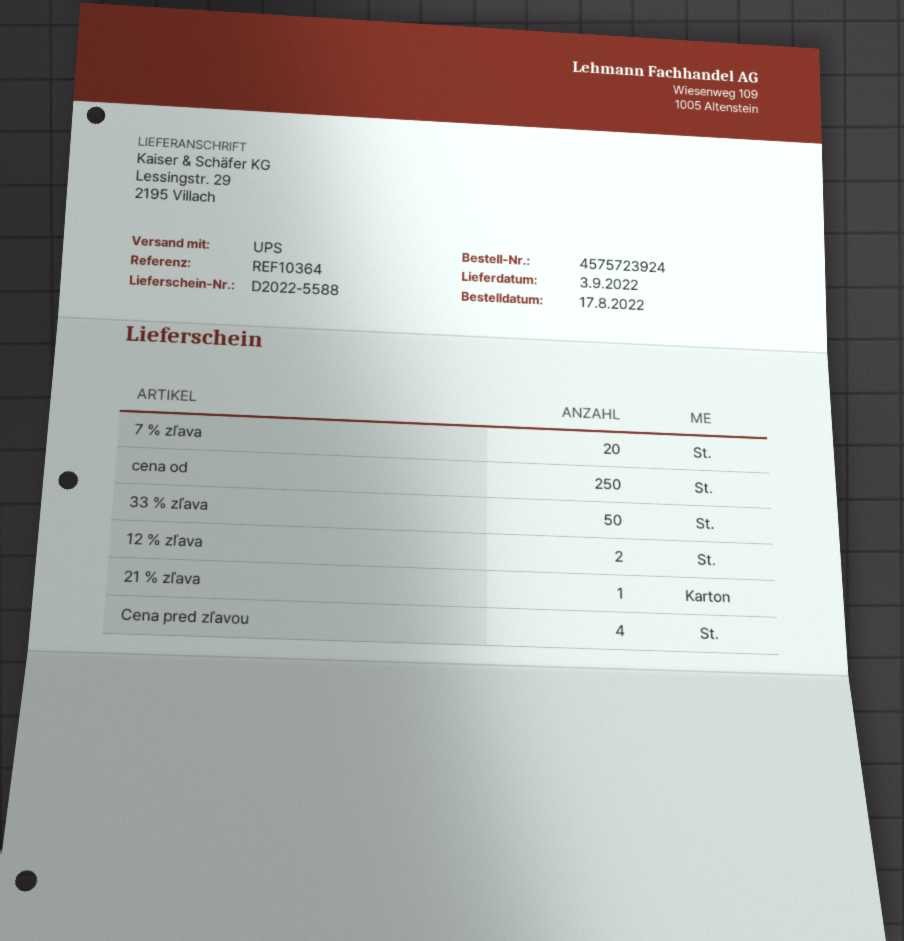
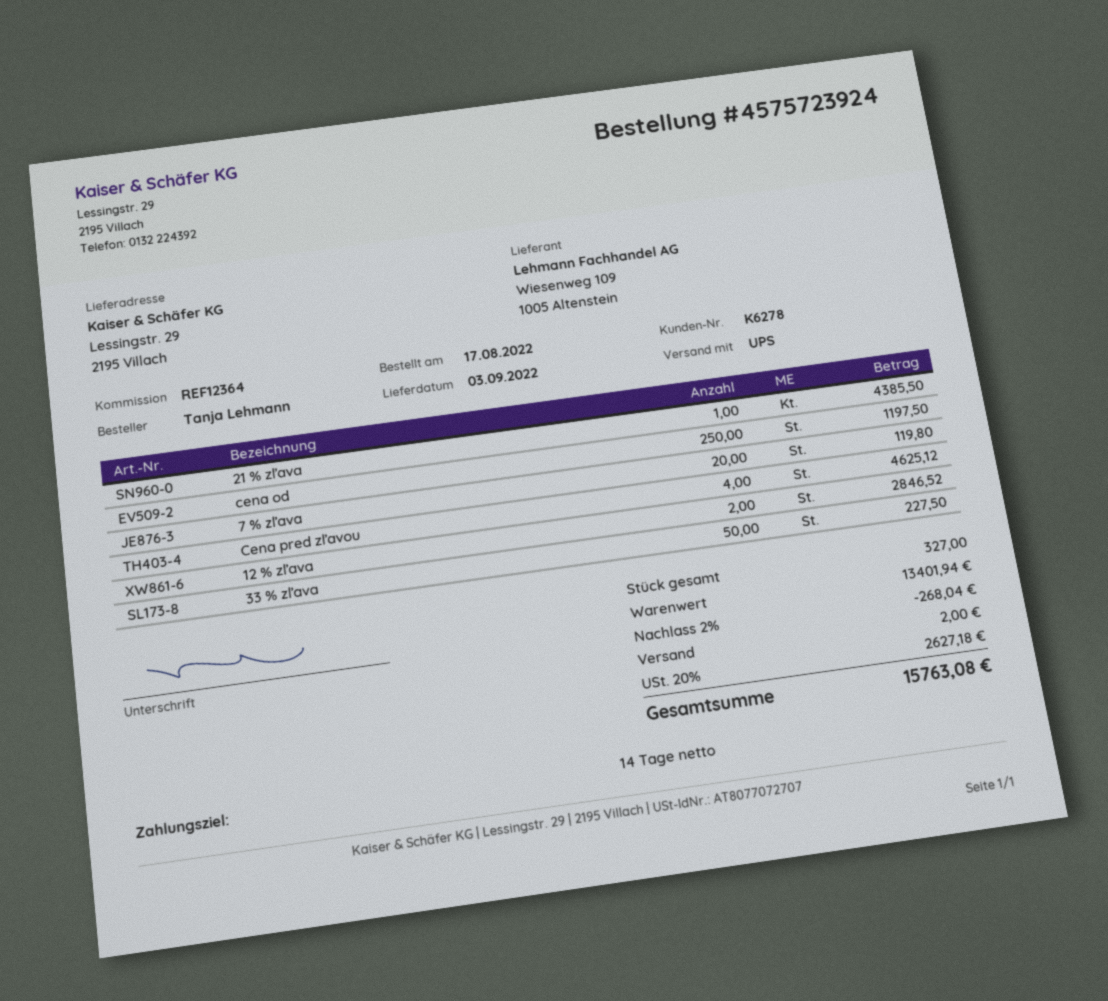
reference: REF10364 -> REF12364

